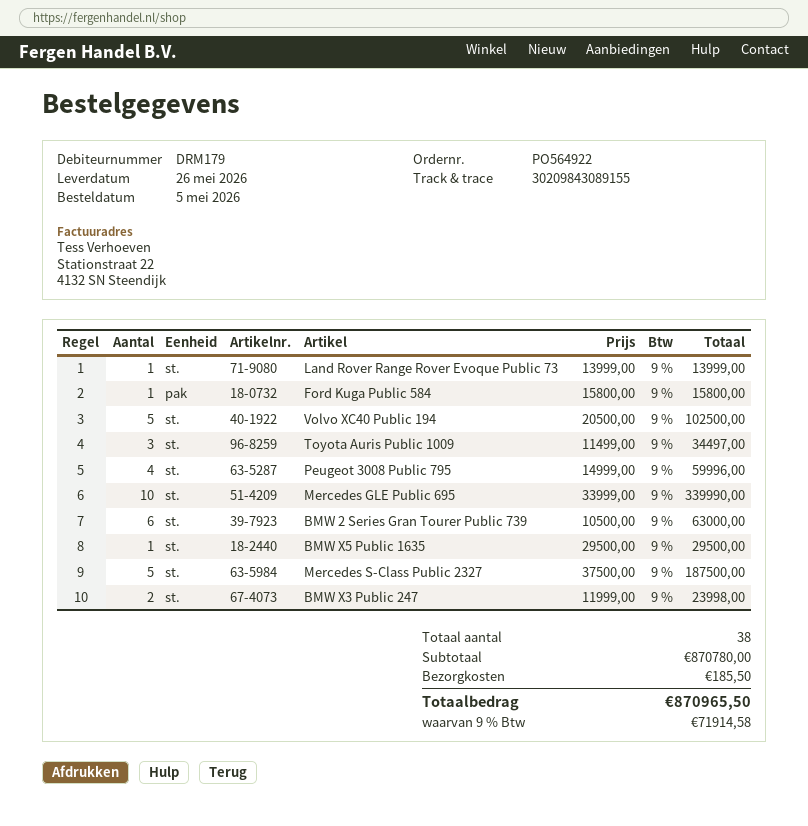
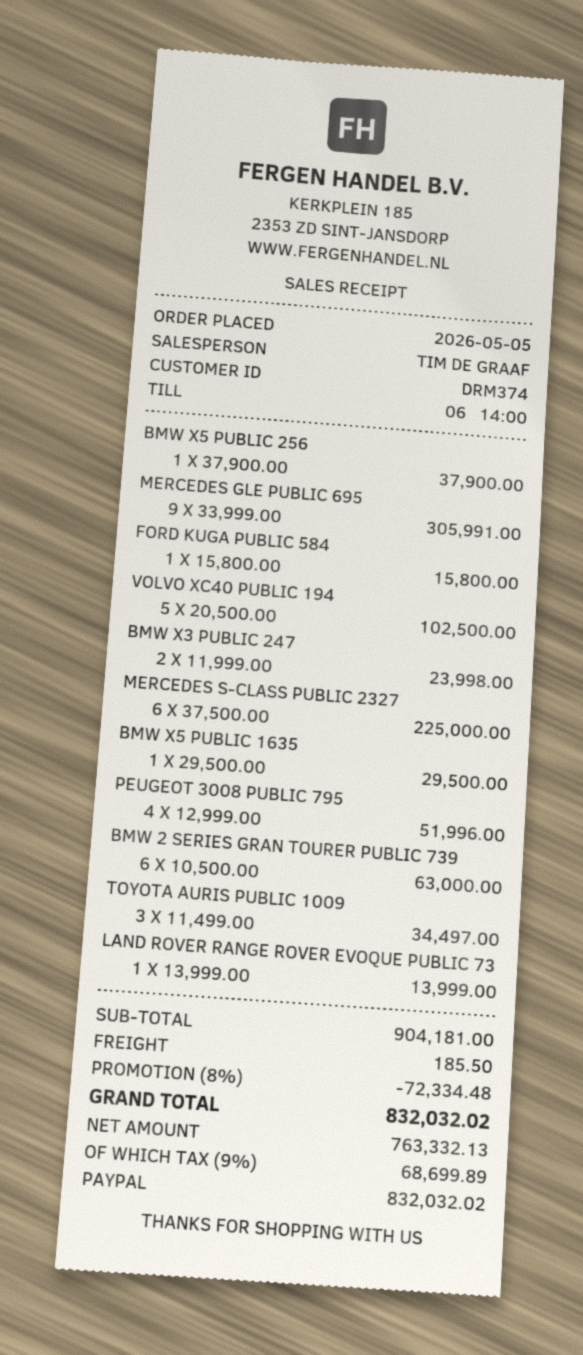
customer number: DRM179 -> DRM374
Peugeot 3008 Public 795: 4 x 14999.00 = 59996.00 -> 4 x 12999.00 = 51996.00
Mercedes GLE Public 695: 10 x 33999.00 = 339990.00 -> 9 x 33999.00 = 305991.00
Mercedes S-Class Public 2327: 5 x 37500.00 = 187500.00 -> 6 x 37500.00 = 225000.00
BMW X5 PUBLIC 256: none -> 1 x 37900.00 = 37900.00
subtotal: 870780.00 -> 904181.00
discount: none -> 8% = 72334.48
tax: 9% = 71914.58 -> 9% = 68699.89
total: 870965.50 -> 832032.02

